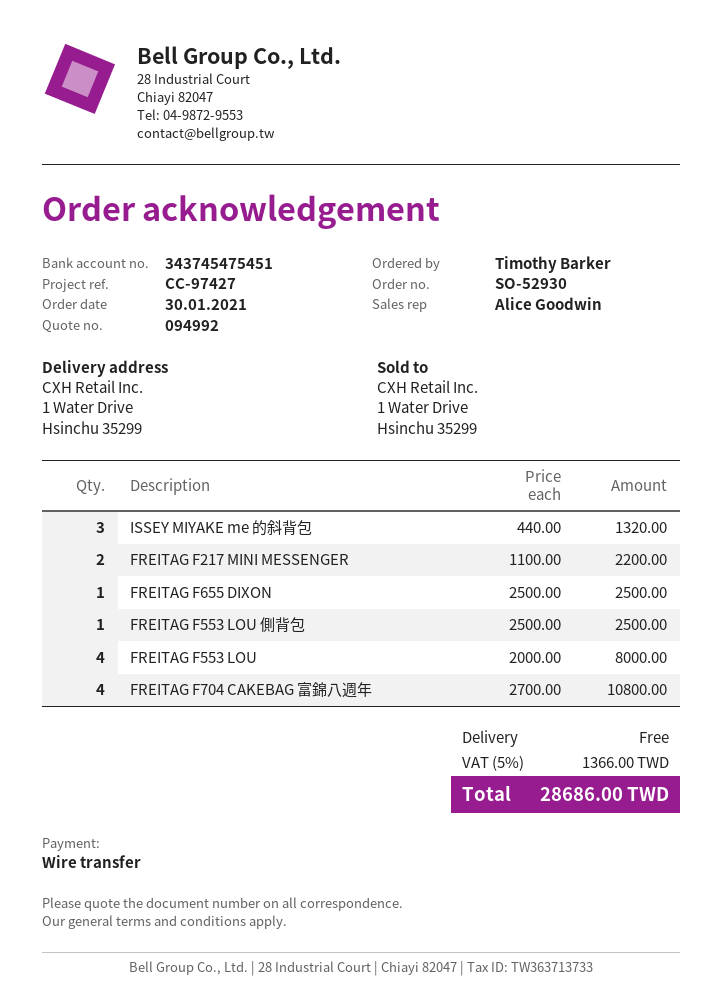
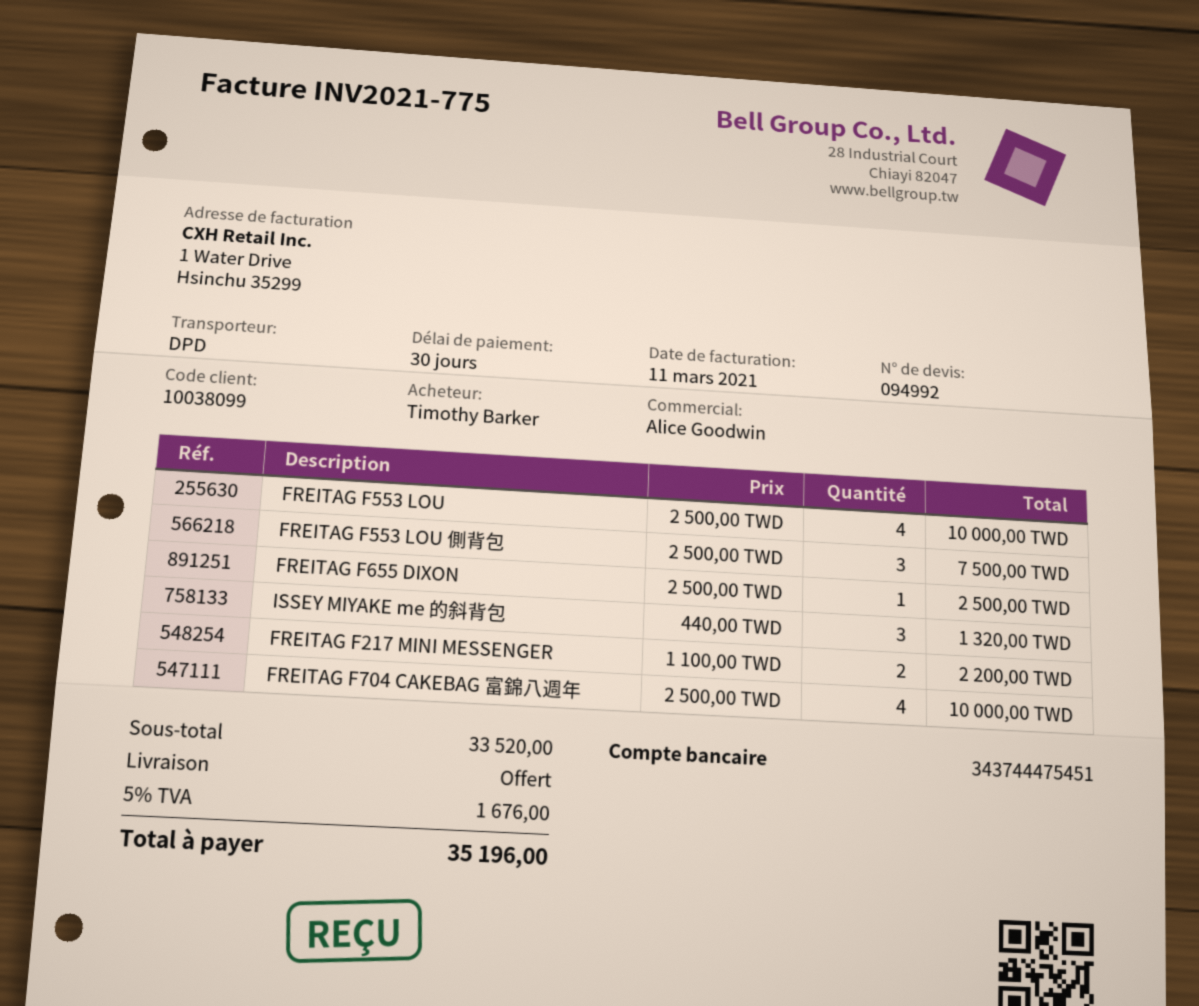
bank account: 343745475451 -> 343744475451
FREITAG F553 LOU 側背包: 1 x 2500.00 = 2500.00 -> 3 x 2500.00 = 7500.00
FREITAG F553 LOU: 4 x 2000.00 = 8000.00 -> 4 x 2500.00 = 10000.00
FREITAG F704 CAKEBAG 富錦八週年: 4 x 2700.00 = 10800.00 -> 4 x 2500.00 = 10000.00
tax: 5% = 1366.00 -> 5% = 1676.00
total: 28686.00 -> 35196.00

